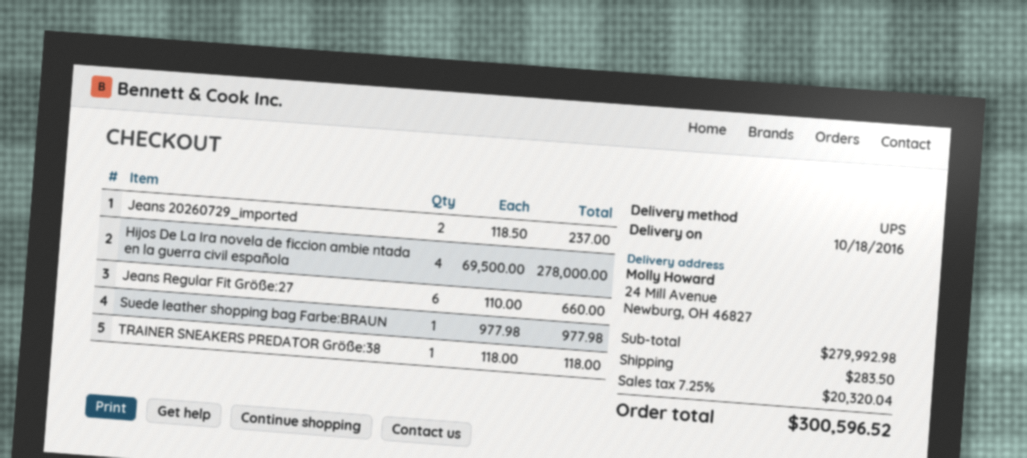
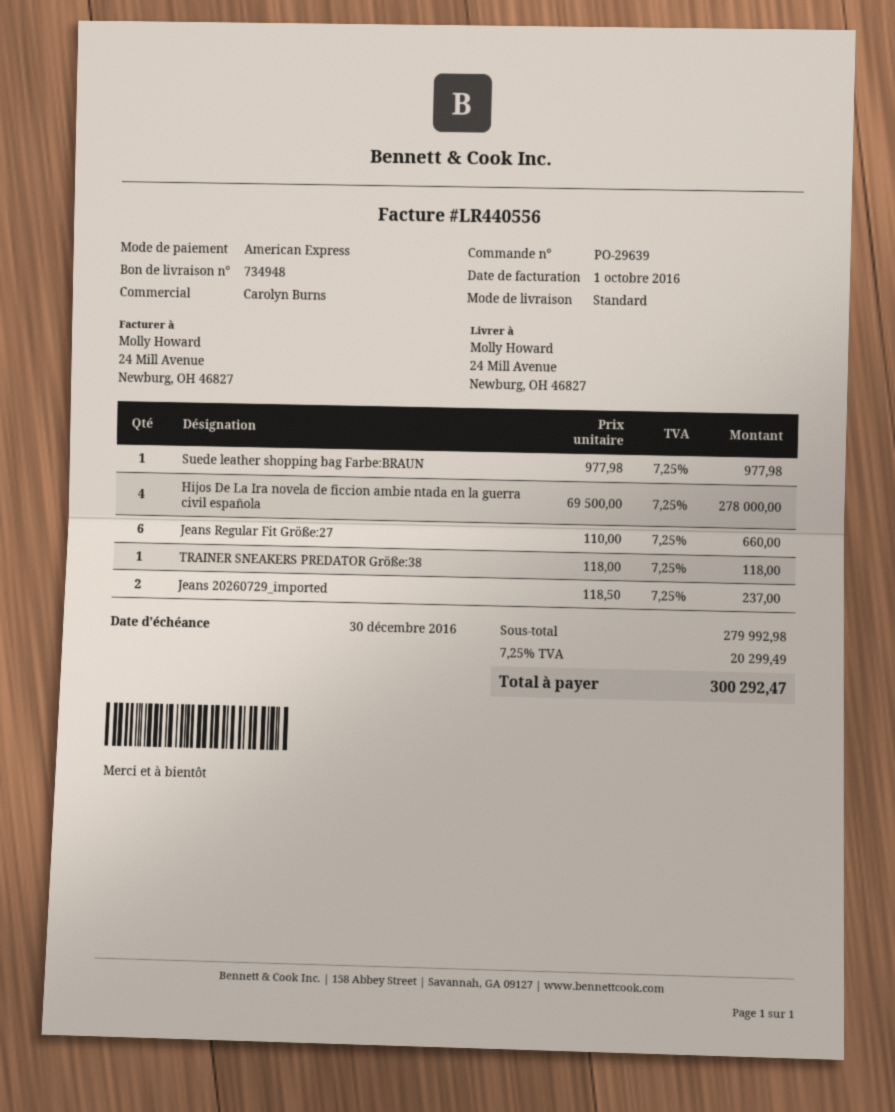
shipping method: UPS -> standard
shipping: 283.50 -> none
tax: 7.25% = 20320.04 -> 7.25% = 20299.49
total: 300596.52 -> 300292.47

